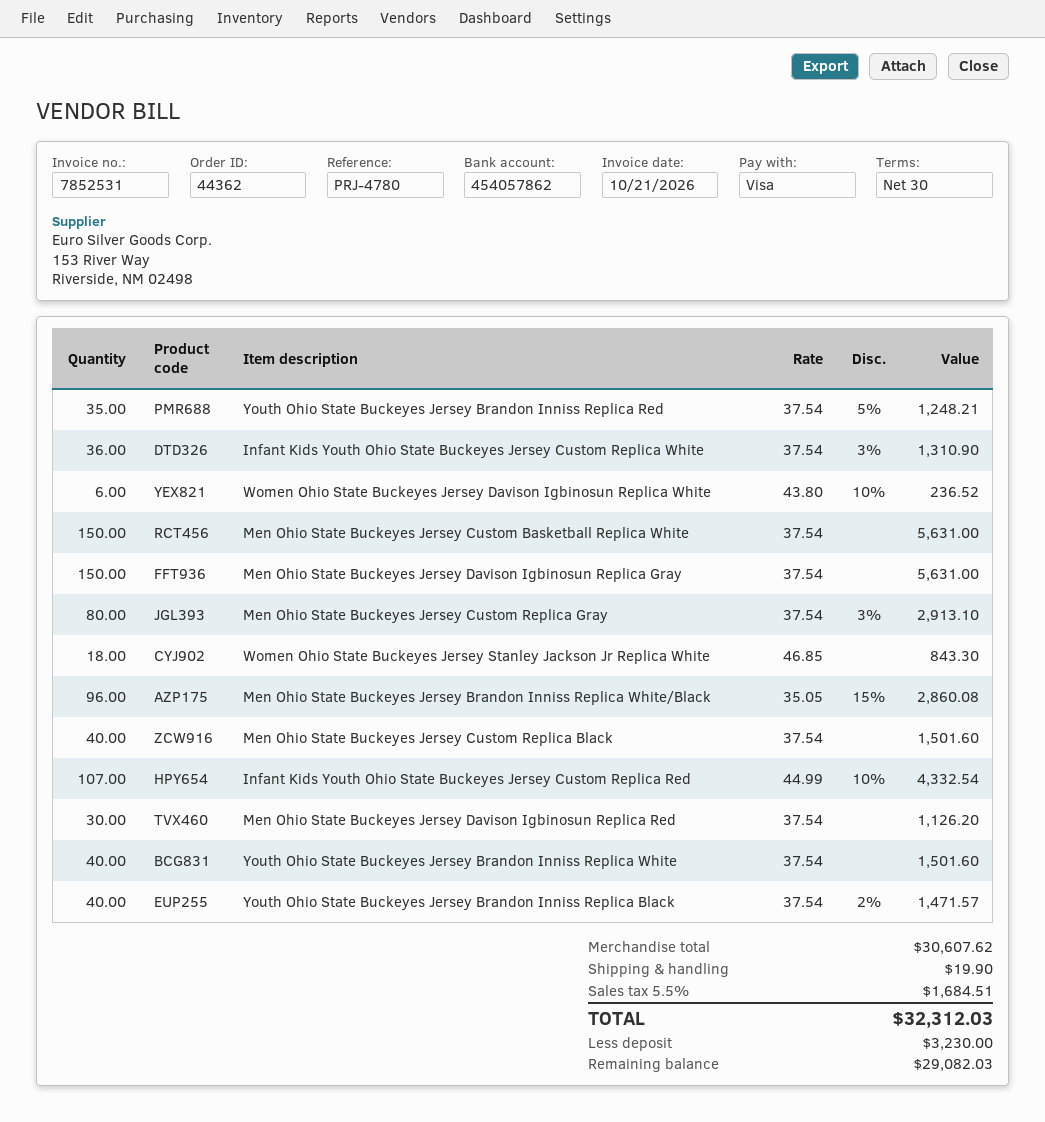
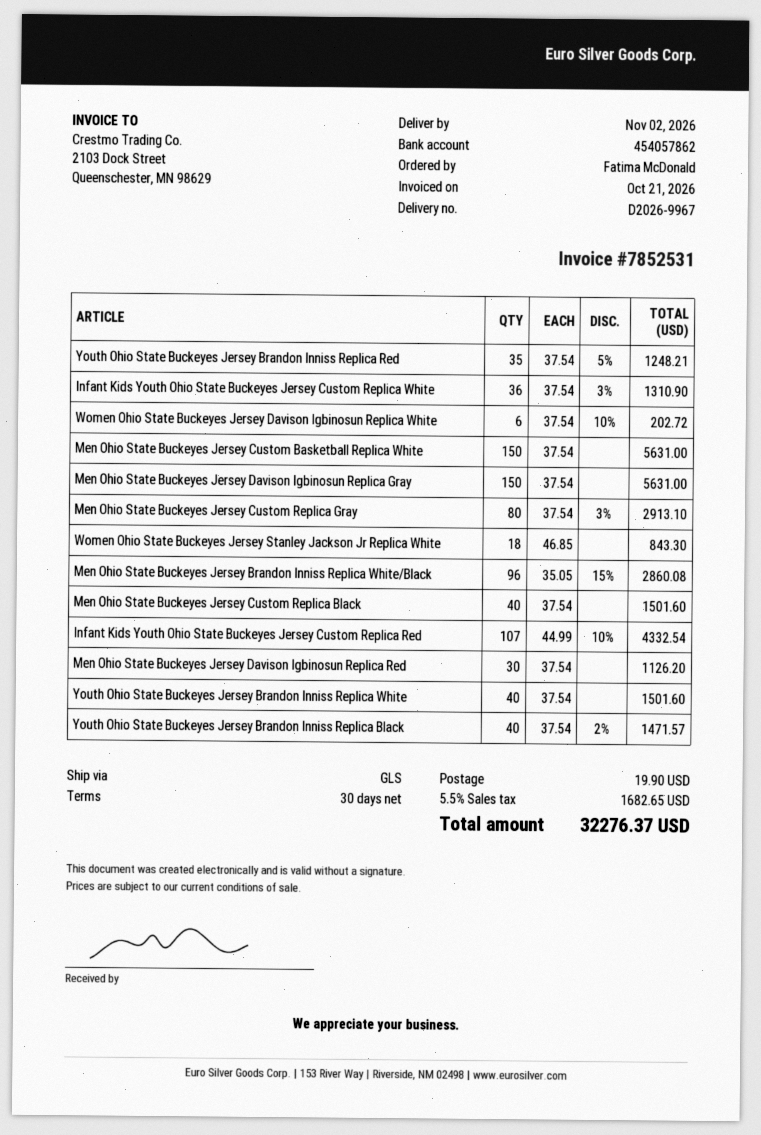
Women Ohio State Buckeyes Jersey Davison Igbinosun Replica White: 6 x 43.80 - 10% = 236.52 -> 6 x 37.54 - 10% = 202.72
tax: 5.5% = 1684.51 -> 5.5% = 1682.65
total: 32312.03 -> 32276.37

